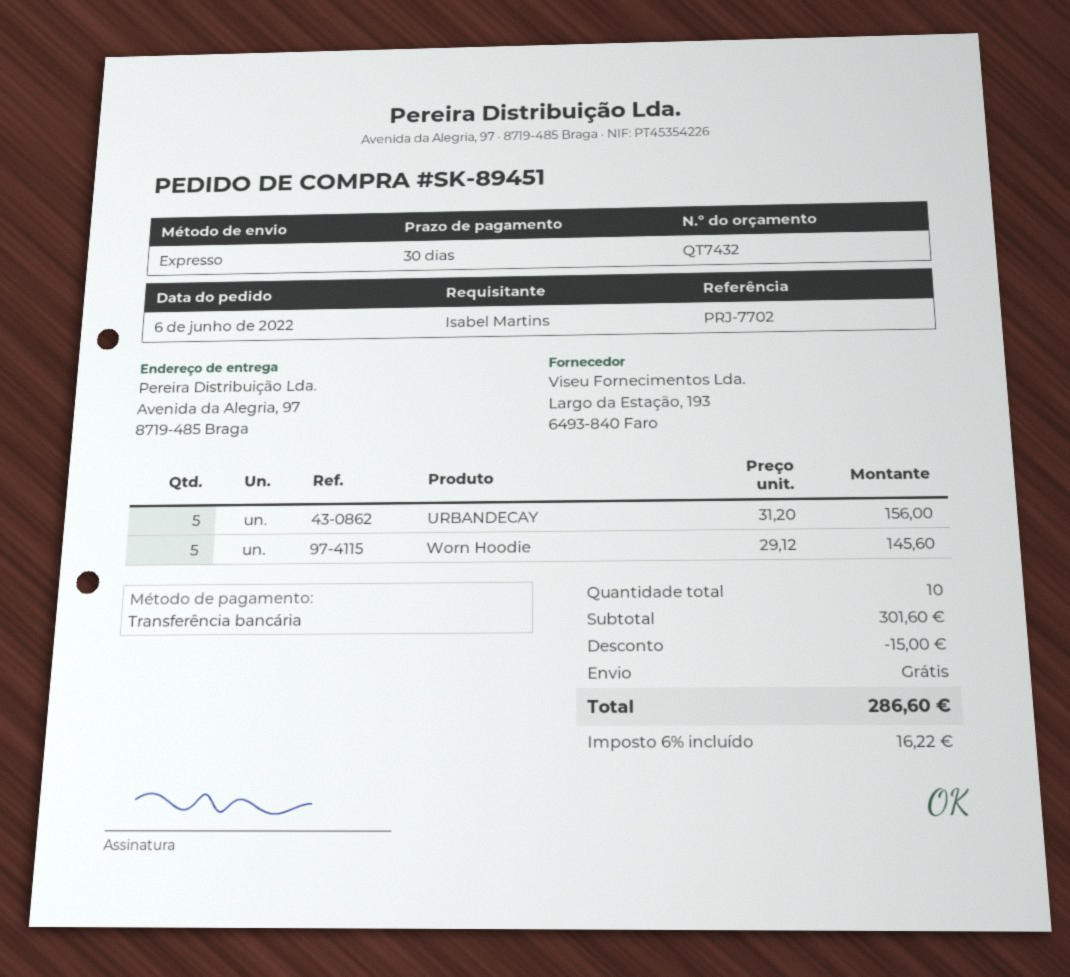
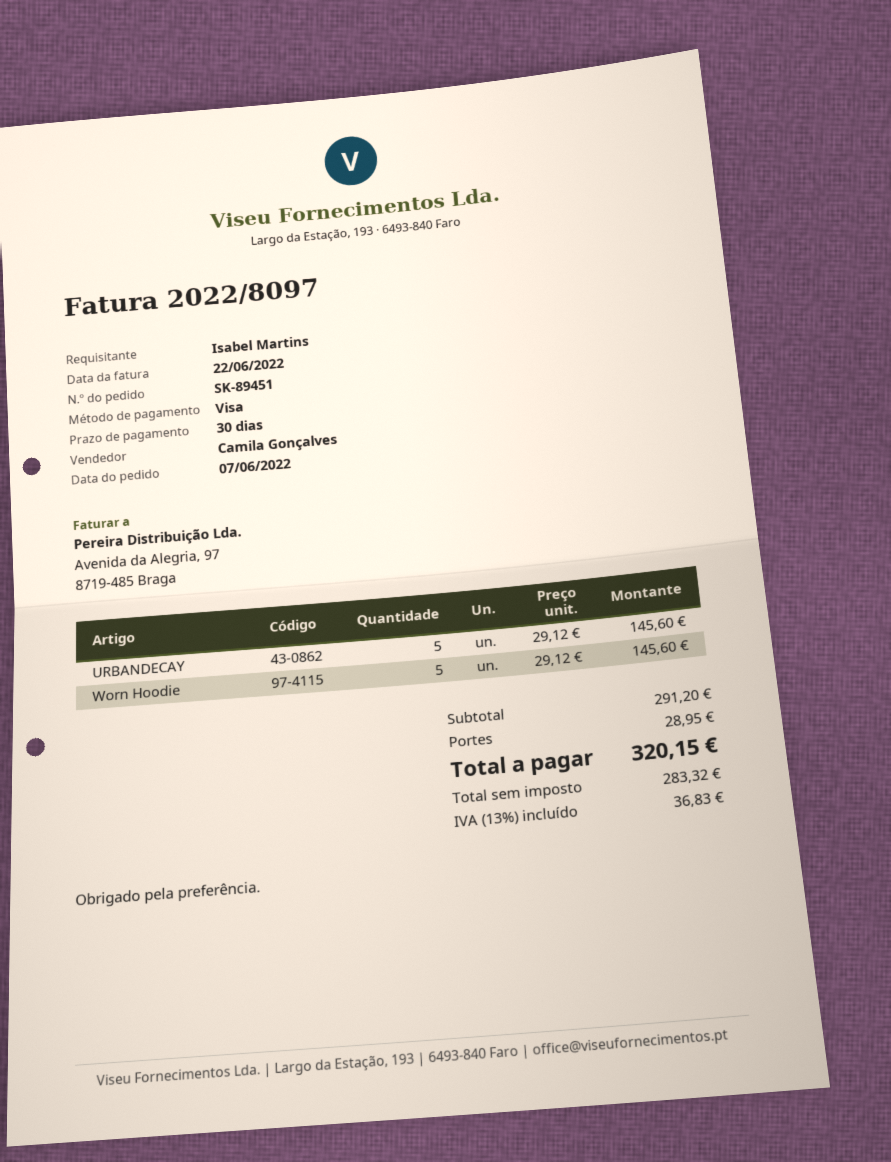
order date: 2022-06-06 -> 2022-06-07
payment method: bank transfer -> Visa
URBANDECAY: 5 x 31.20 = 156.00 -> 5 x 29.12 = 145.60
subtotal: 301.60 -> 291.20
discount: 15.00 -> none
shipping: 0.00 -> 28.95
tax: 6% = 16.22 -> 13% = 36.83
total: 286.60 -> 320.15

